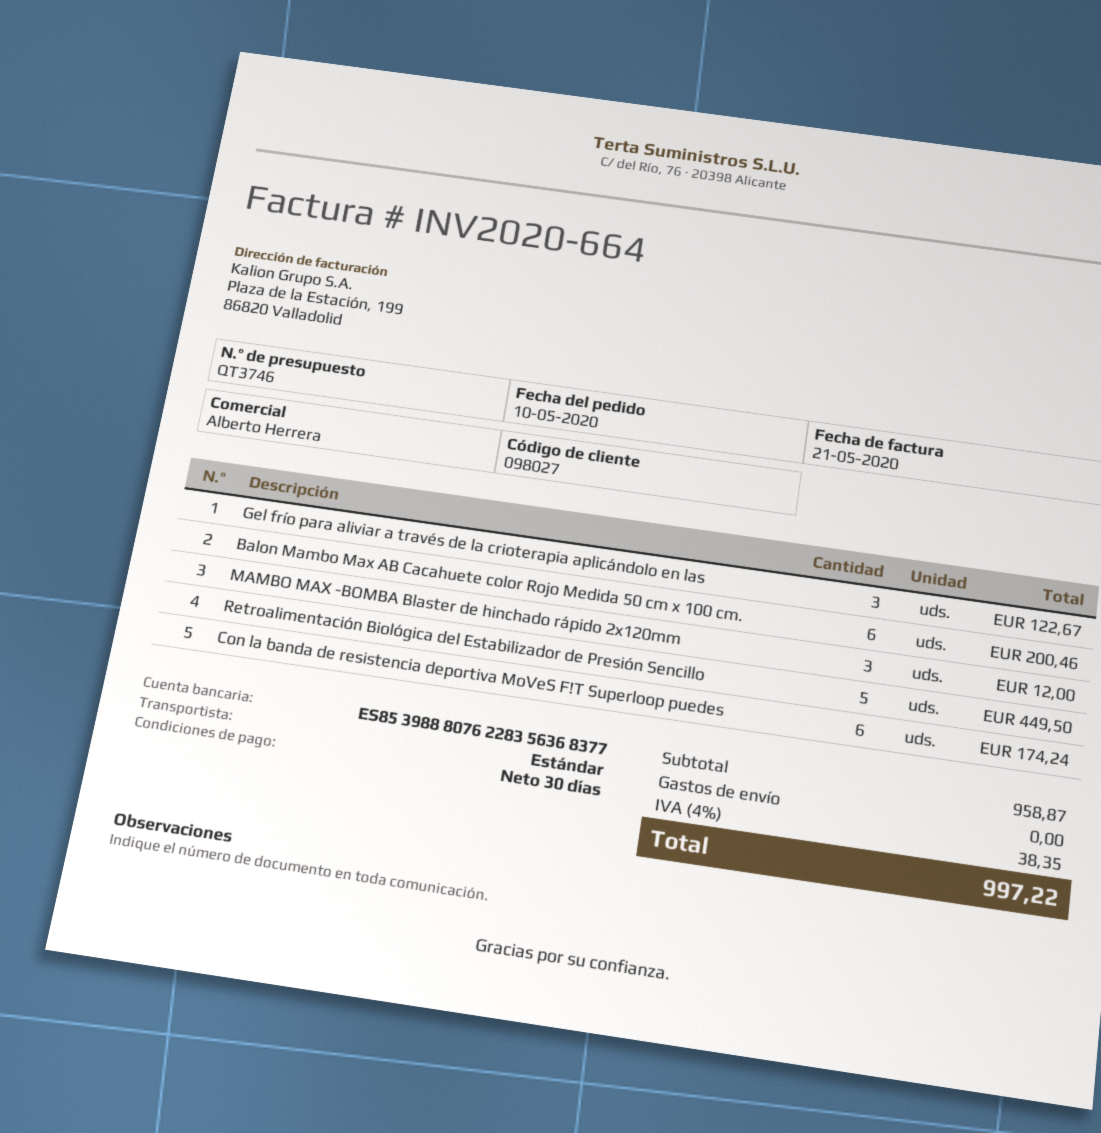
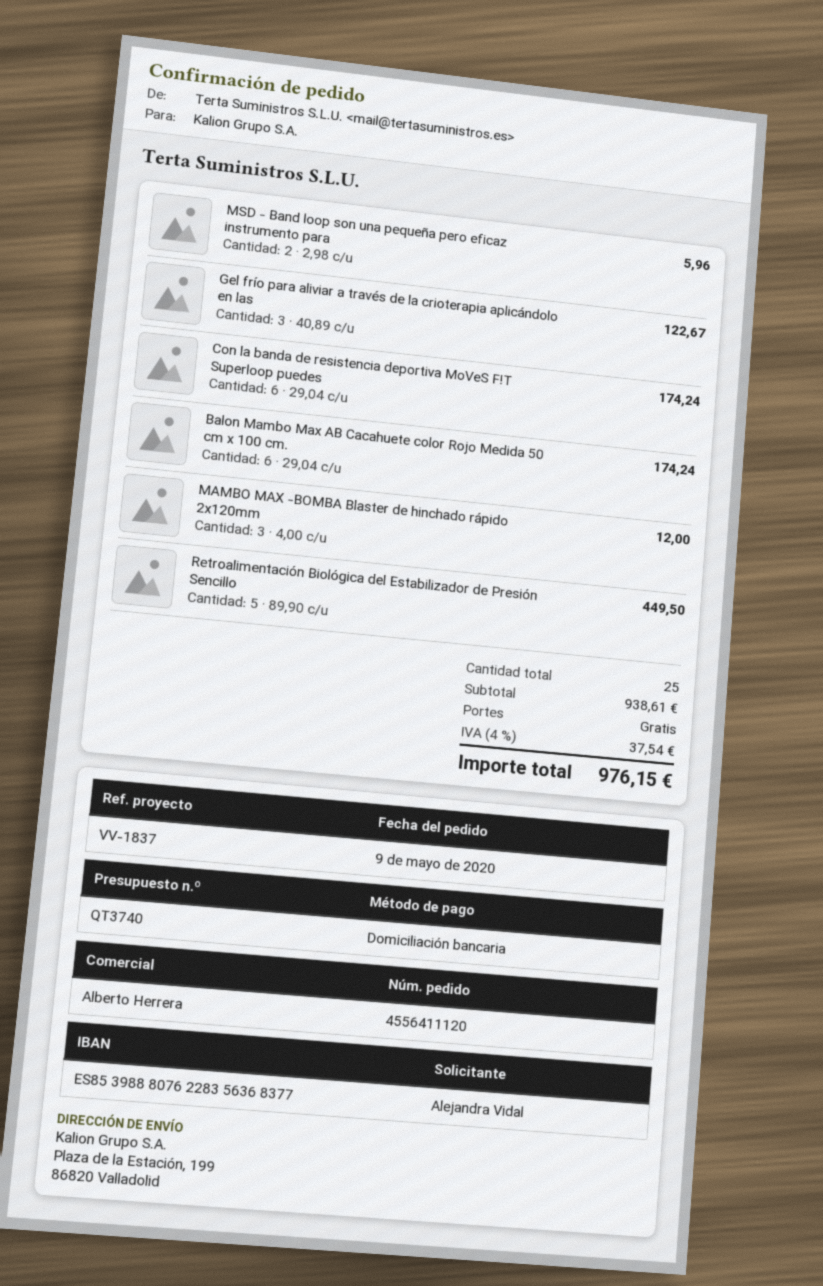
quote number: QT3746 -> QT3740
order date: 2020-05-10 -> 2020-05-09
Balon Mambo Max AB Cacahuete color Rojo Medida 50 cm x 100 cm.: 6 for 200.46 -> 6 for 174.24
MSD - Band loop son una pequeña pero eficaz instrumento para: none -> 2 for 5.96
subtotal: 958.87 -> 938.61
tax: 4% = 38.35 -> 4% = 37.54
total: 997.22 -> 976.15

